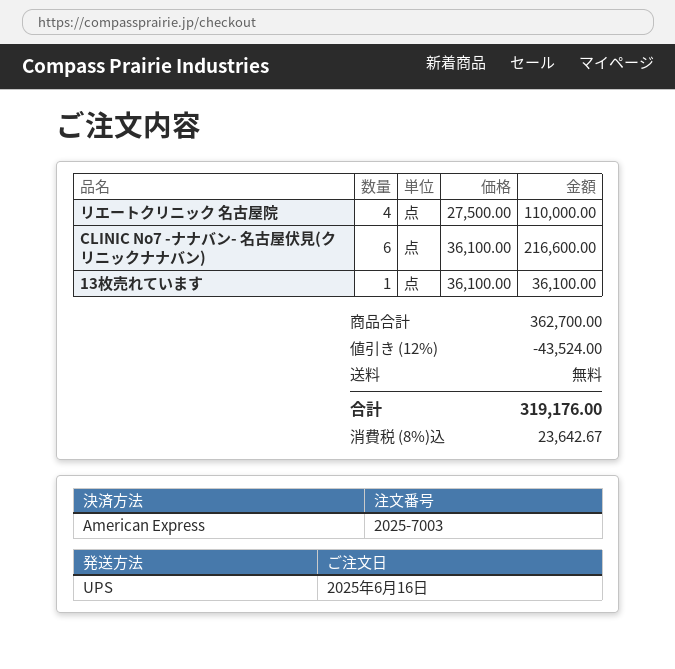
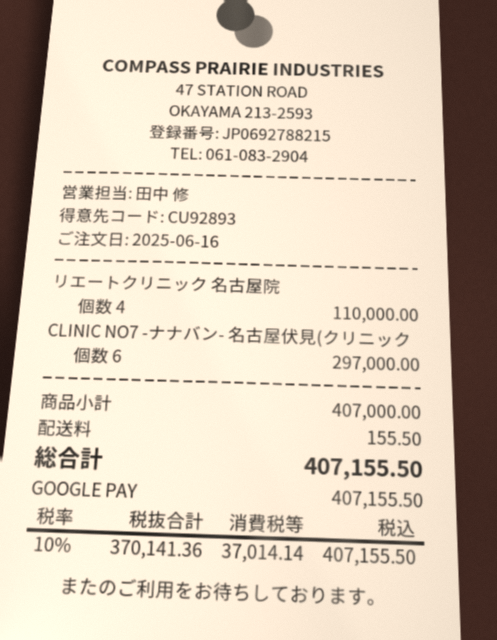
payment method: American Express -> Google Pay
CLINIC No7 -ナナバン- 名古屋伏見(クリニックナナバン): 6 for 216600.00 -> 6 for 297000.00
13枚売れています: 1 for 36100.00 -> none
subtotal: 362700.00 -> 407000.00
discount: 12% = 43524.00 -> none
shipping: 0.00 -> 155.50
tax: 8% = 23642.67 -> 10% = 37014.14
total: 319176.00 -> 407155.50

